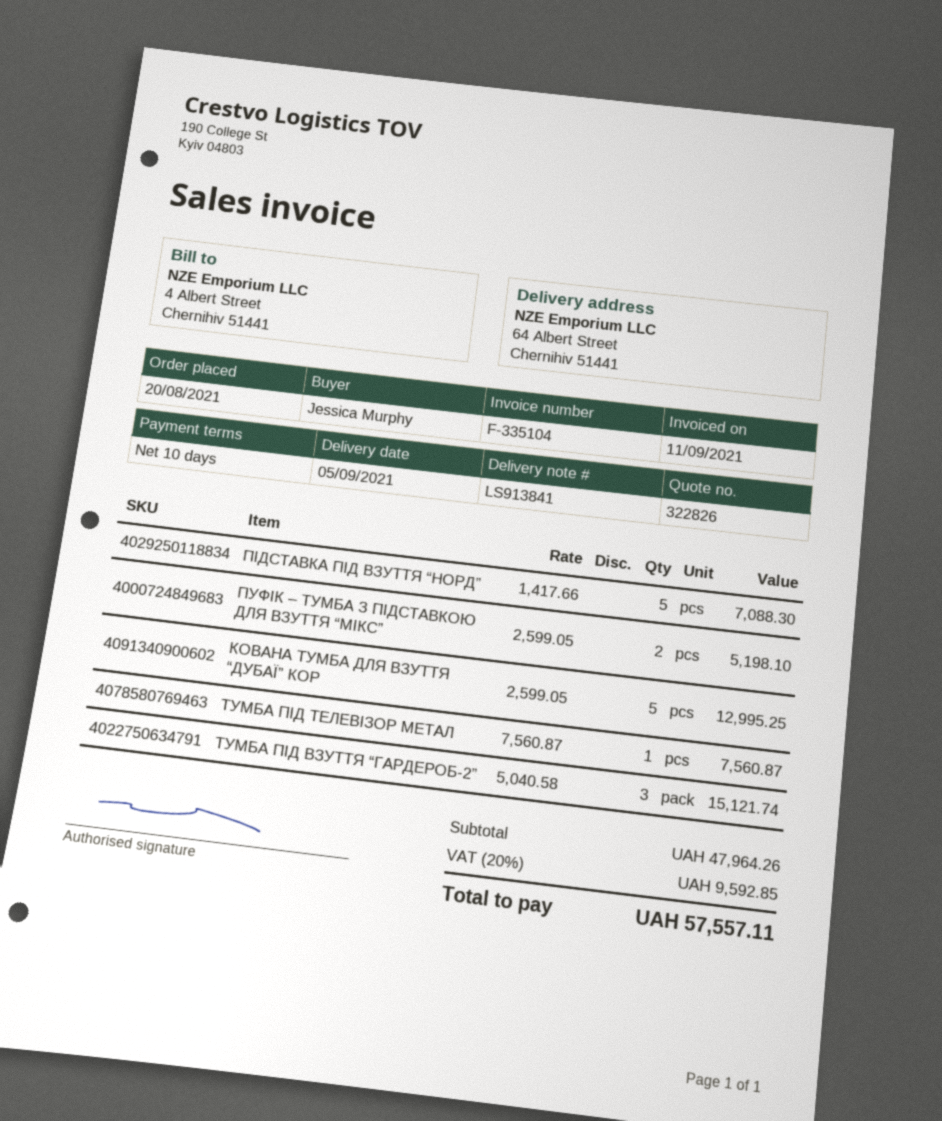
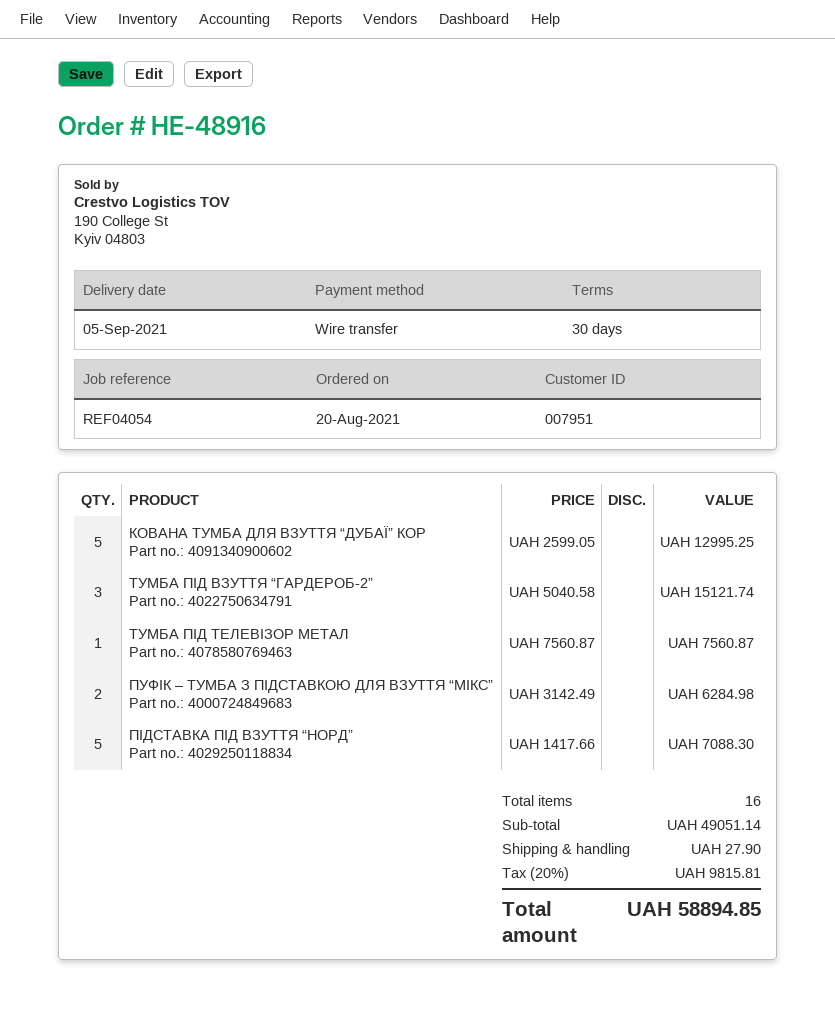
payment terms: 10 days -> 30 days
ПУФІК – ТУМБА З ПІДСТАВКОЮ ДЛЯ ВЗУТТЯ “МІКС”: 2 x 2599.05 = 5198.10 -> 2 x 3142.49 = 6284.98
subtotal: 47964.26 -> 49051.14
shipping: none -> 27.90
tax: 20% = 9592.85 -> 20% = 9815.81
total: 57557.11 -> 58894.85

